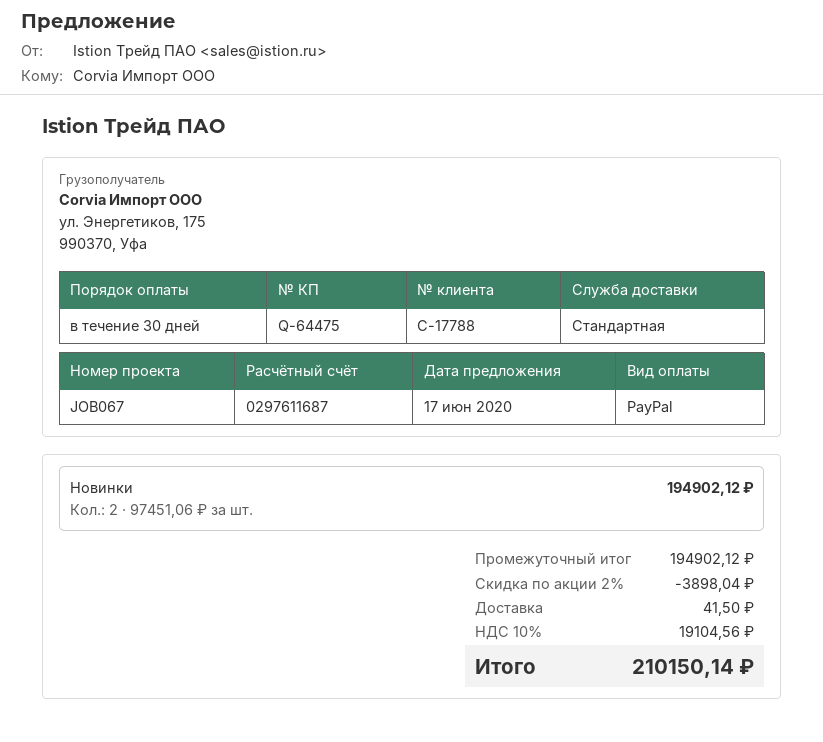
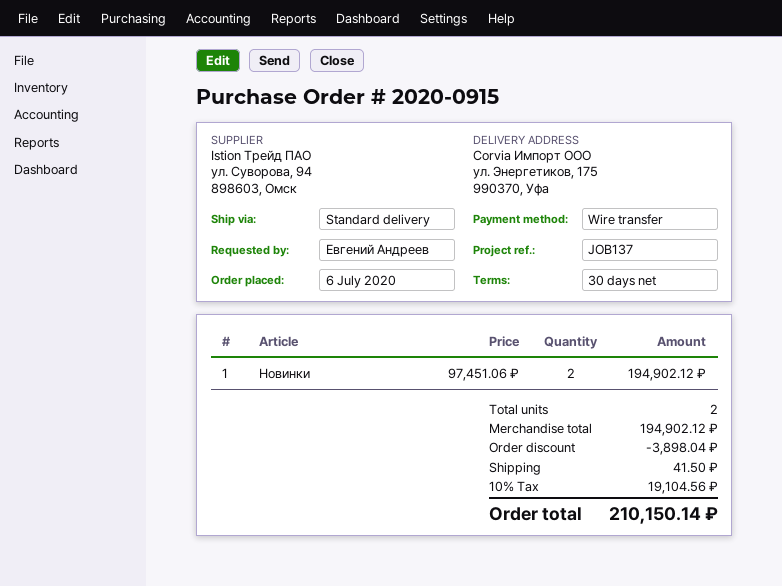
reference: JOB067 -> JOB137
payment method: PayPal -> bank transfer

